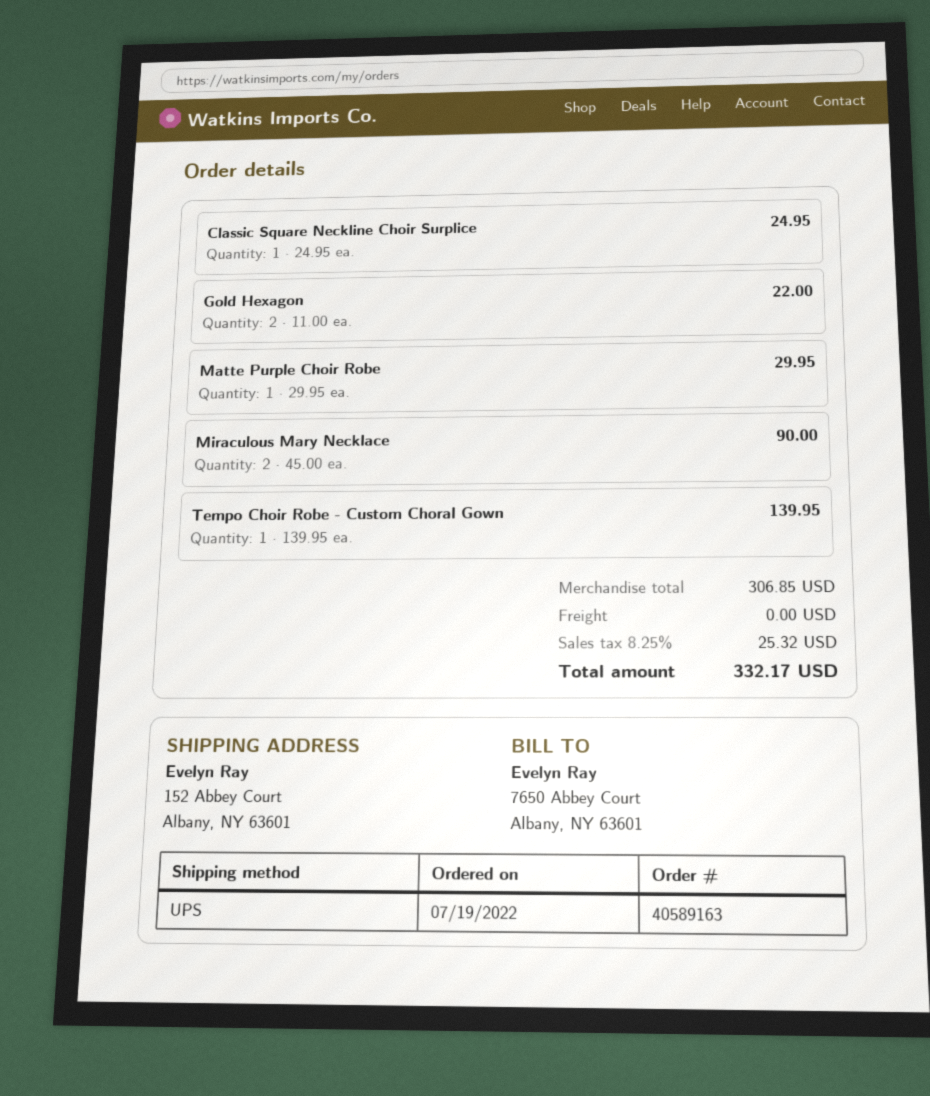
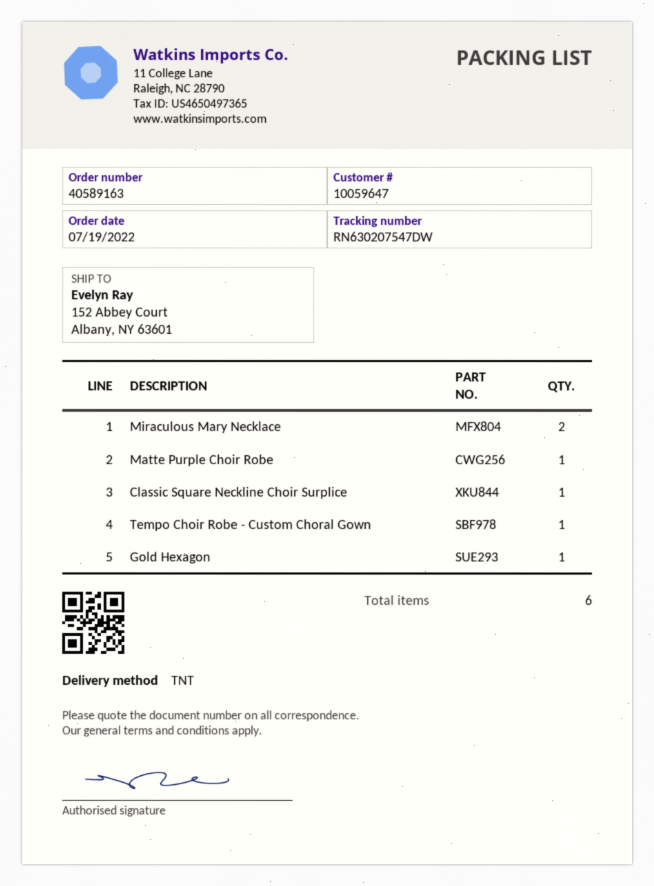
shipping method: UPS -> TNT
Gold Hexagon: 2 -> 1

